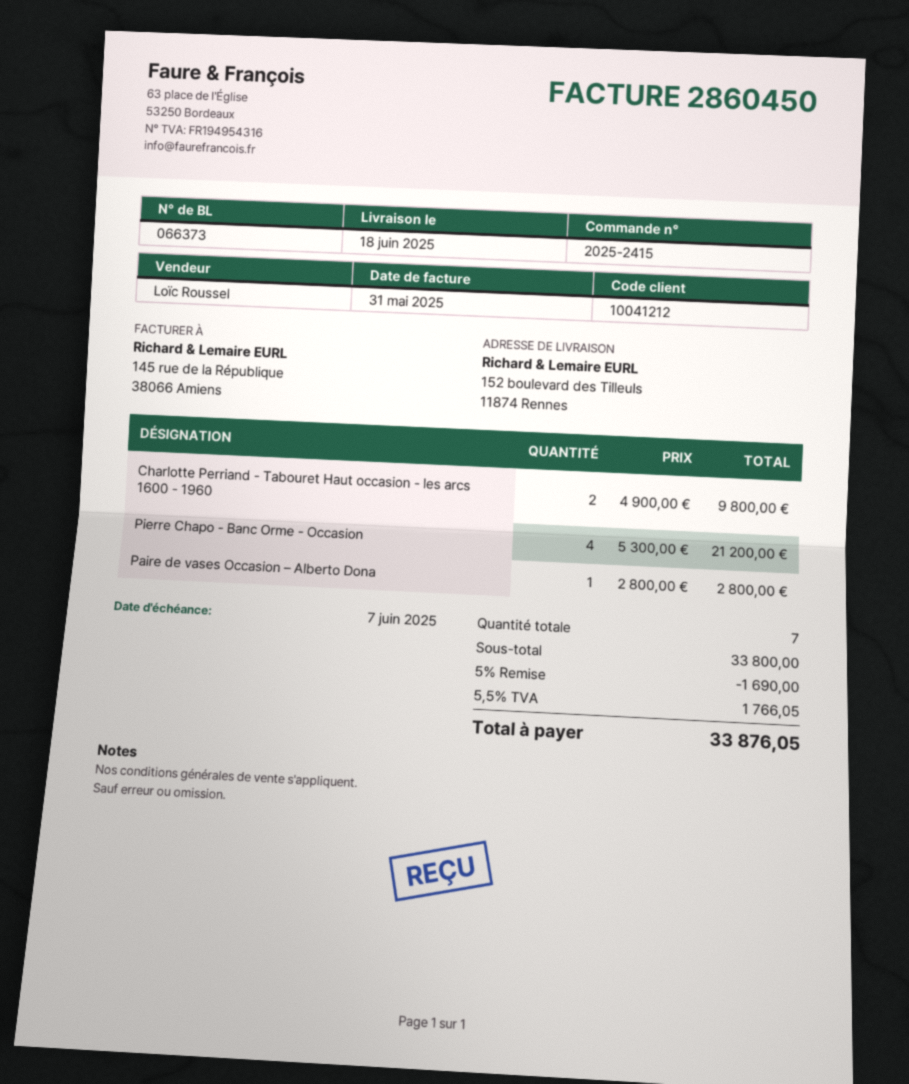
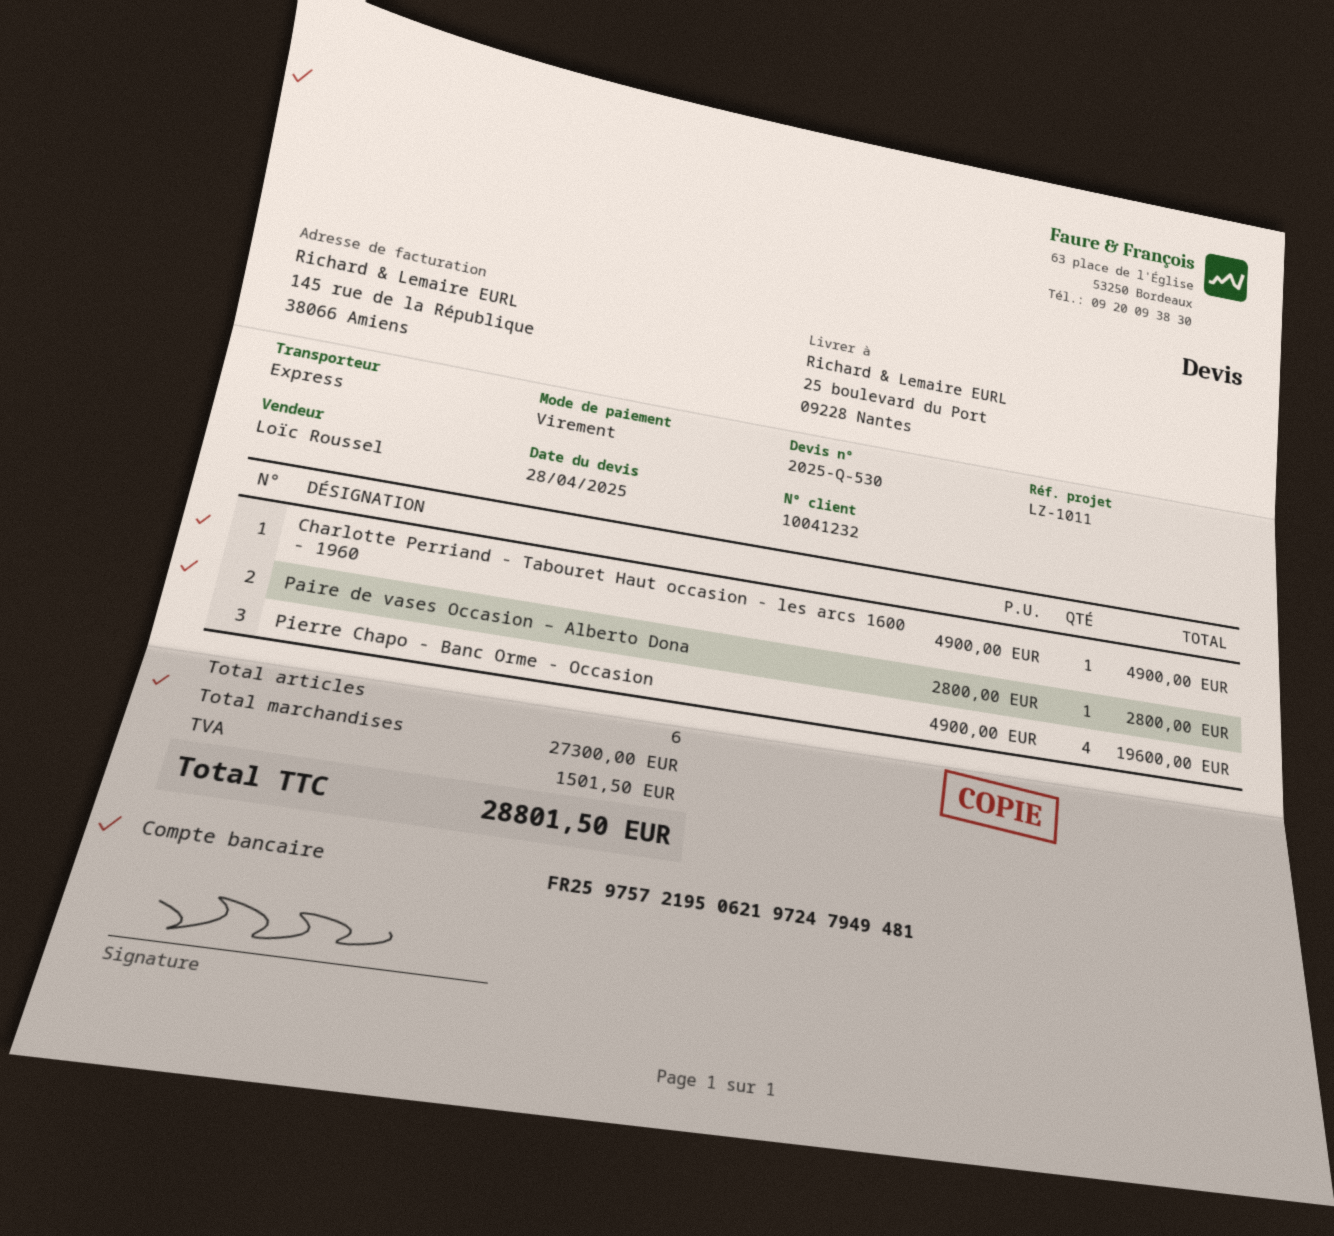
customer number: 10041212 -> 10041232
ship to: 152 boulevard des Tilleuls, 11874 Rennes -> 25 boulevard du Port, 09228 Nantes
Charlotte Perriand - Tabouret Haut occasion - les arcs 1600 - 1960: 2 x 4900.00 = 9800.00 -> 1 x 4900.00 = 4900.00
Pierre Chapo - Banc Orme - Occasion: 4 x 5300.00 = 21200.00 -> 4 x 4900.00 = 19600.00
total quantity: 7 -> 6
subtotal: 33800.00 -> 27300.00
discount: 5% = 1690.00 -> none
tax: 1766.05 -> 1501.50
total: 33876.05 -> 28801.50

